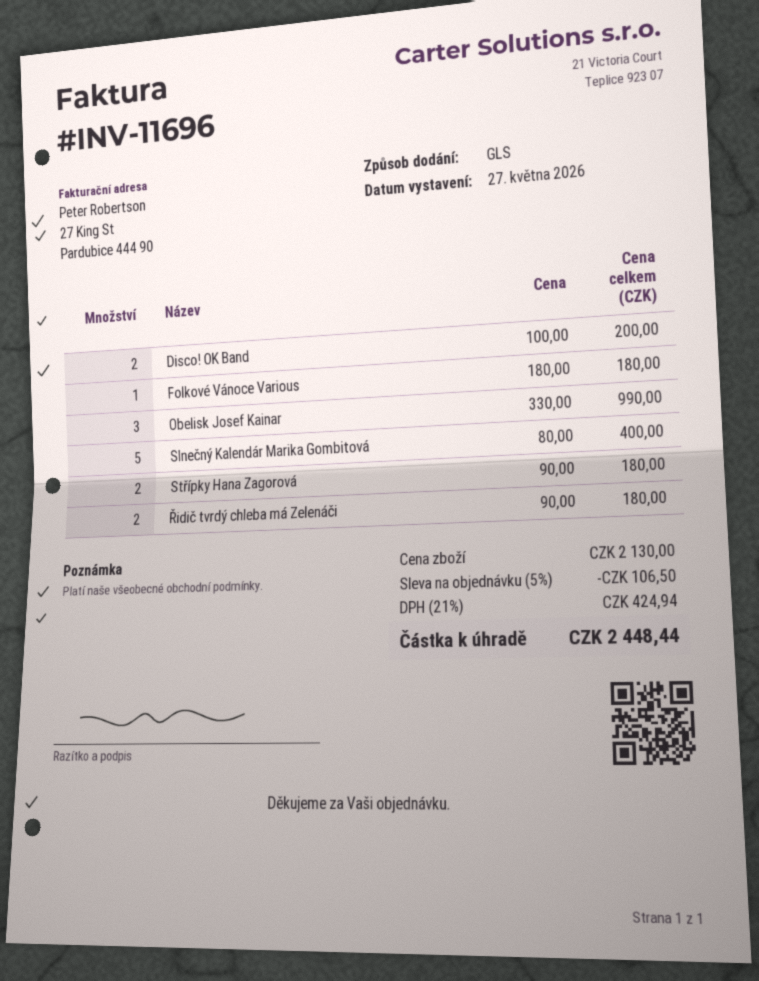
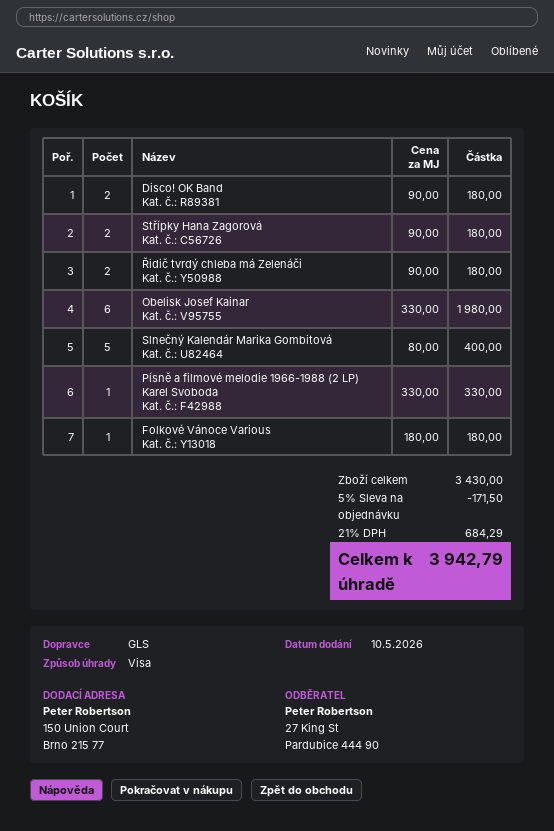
Disco! OK Band: 2 x 100.00 = 200.00 -> 2 x 90.00 = 180.00
Obelisk Josef Kainar: 3 x 330.00 = 990.00 -> 6 x 330.00 = 1980.00
Písně a filmové melodie 1966-1988 (2 LP) Karel Svoboda: none -> 1 x 330.00 = 330.00
subtotal: 2130.00 -> 3430.00
discount: 5% = 106.50 -> 5% = 171.50
tax: 21% = 424.94 -> 21% = 684.29
total: 2448.44 -> 3942.79

